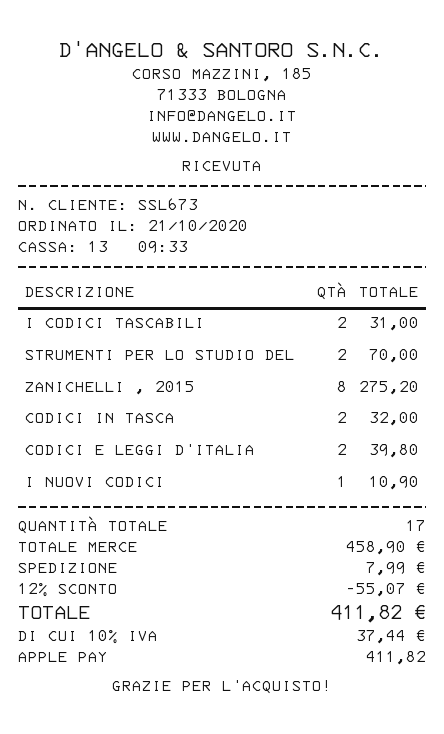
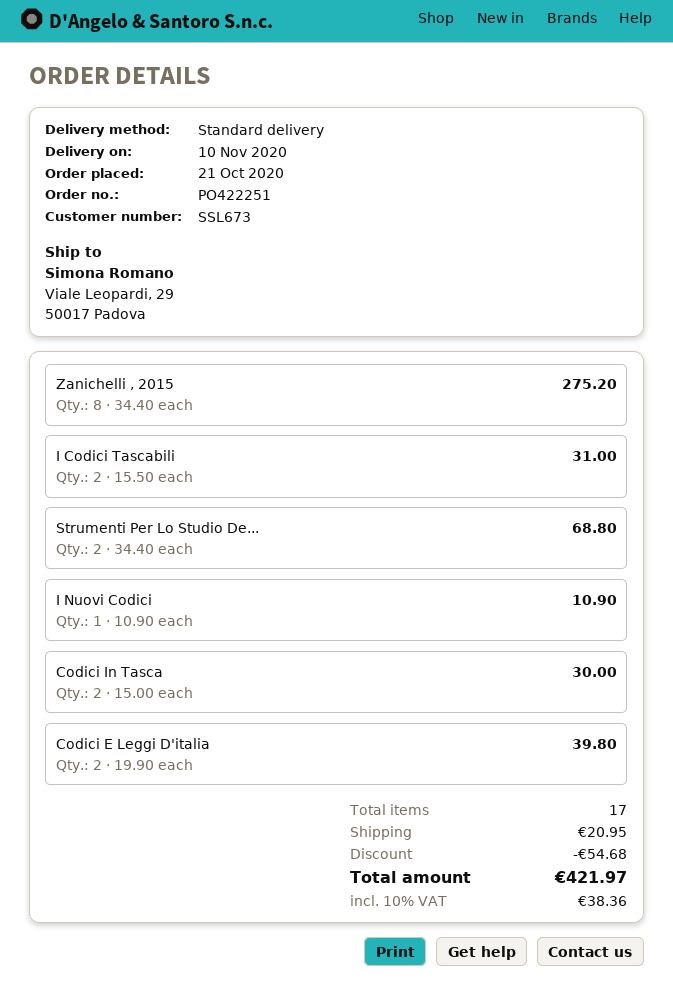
STRUMENTI PER LO STUDIO DEL: 2 for 70.00 -> 2 for 68.80
CODICI IN TASCA: 2 for 32.00 -> 2 for 30.00
discount: 55.07 -> 54.68
shipping: 7.99 -> 20.95
tax: 10% = 37.44 -> 10% = 38.36
total: 411.82 -> 421.97

